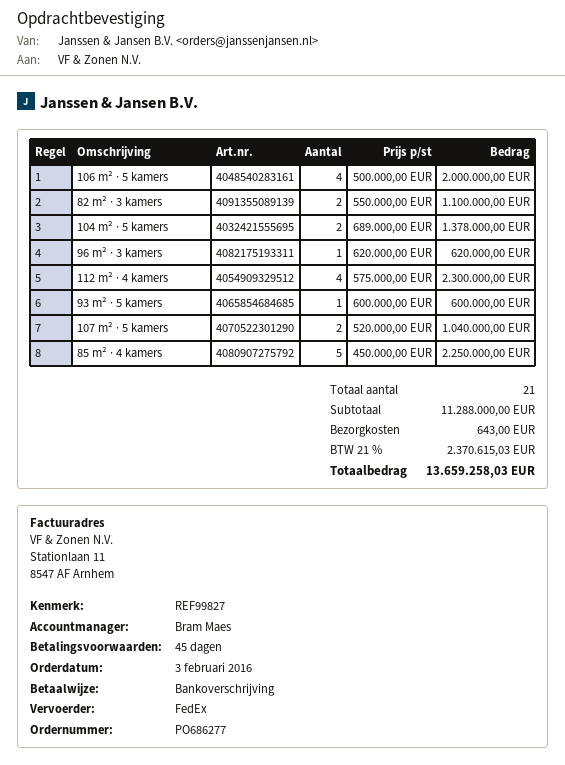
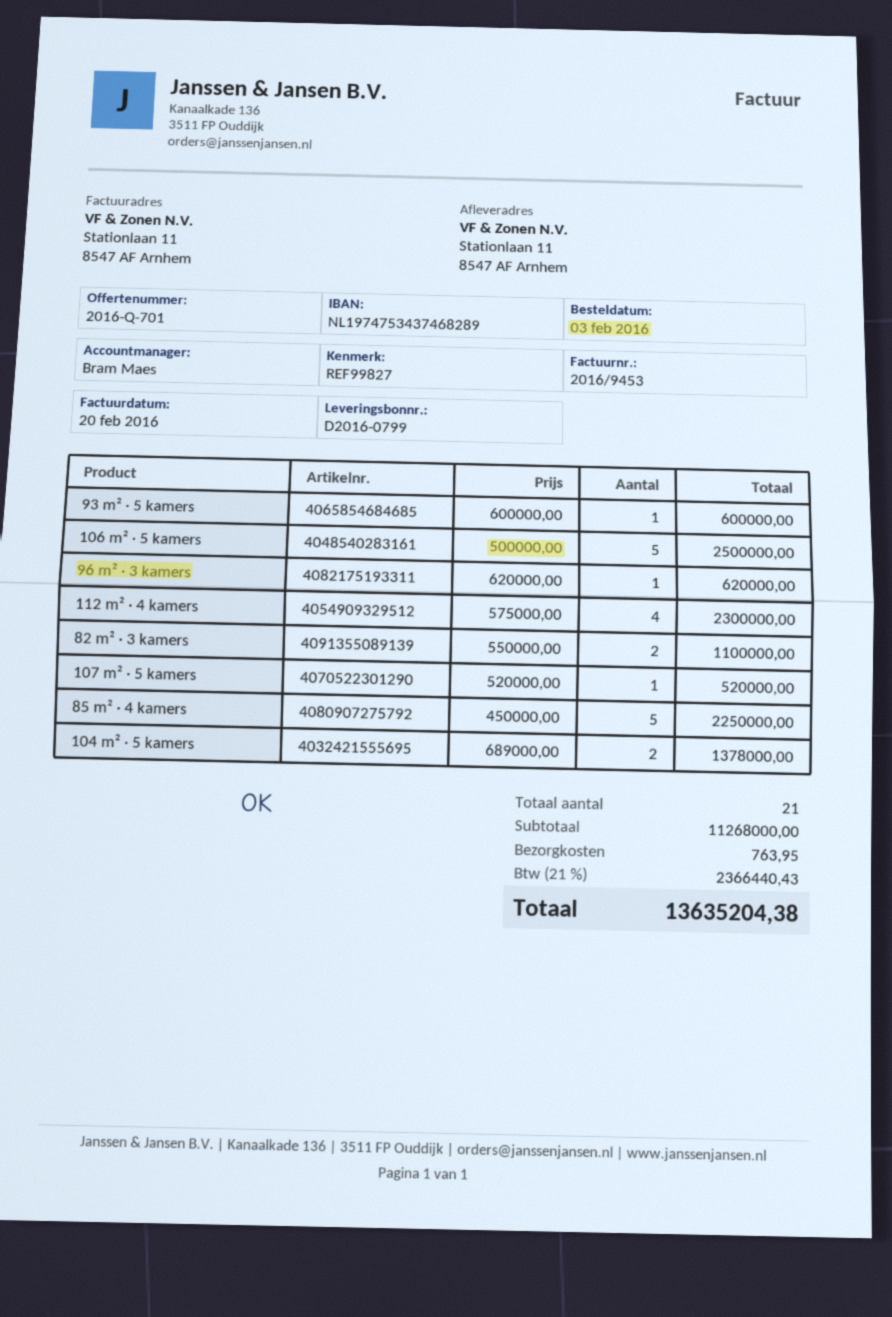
106 m² · 5 kamers: 4 x 500000.00 = 2000000.00 -> 5 x 500000.00 = 2500000.00
107 m² · 5 kamers: 2 x 520000.00 = 1040000.00 -> 1 x 520000.00 = 520000.00
subtotal: 11288000.00 -> 11268000.00
shipping: 643.00 -> 763.95
tax: 21% = 2370615.03 -> 21% = 2366440.43
total: 13659258.03 -> 13635204.38

